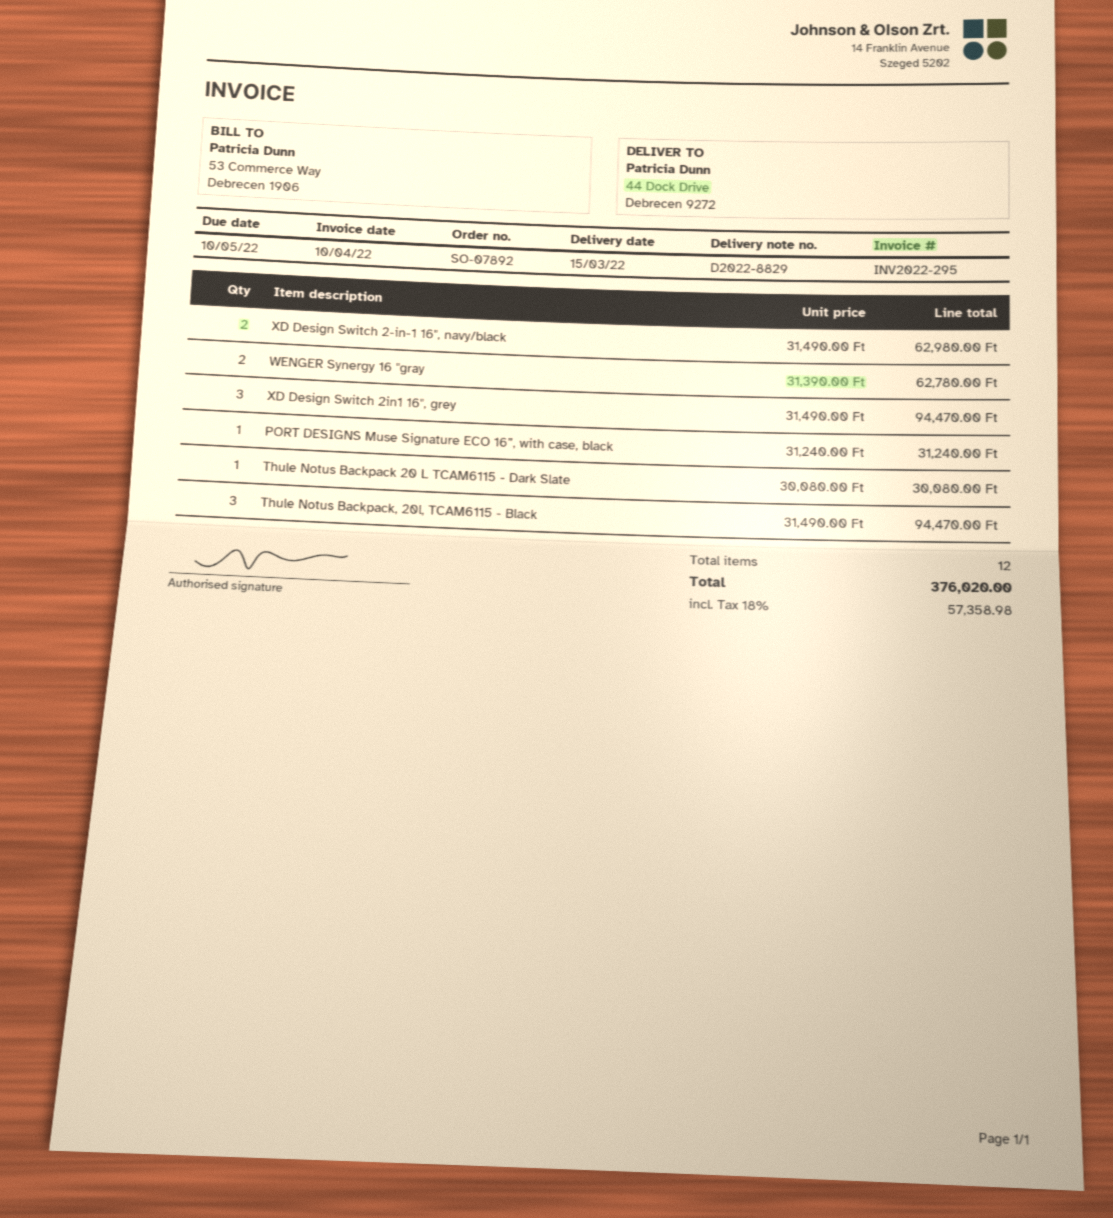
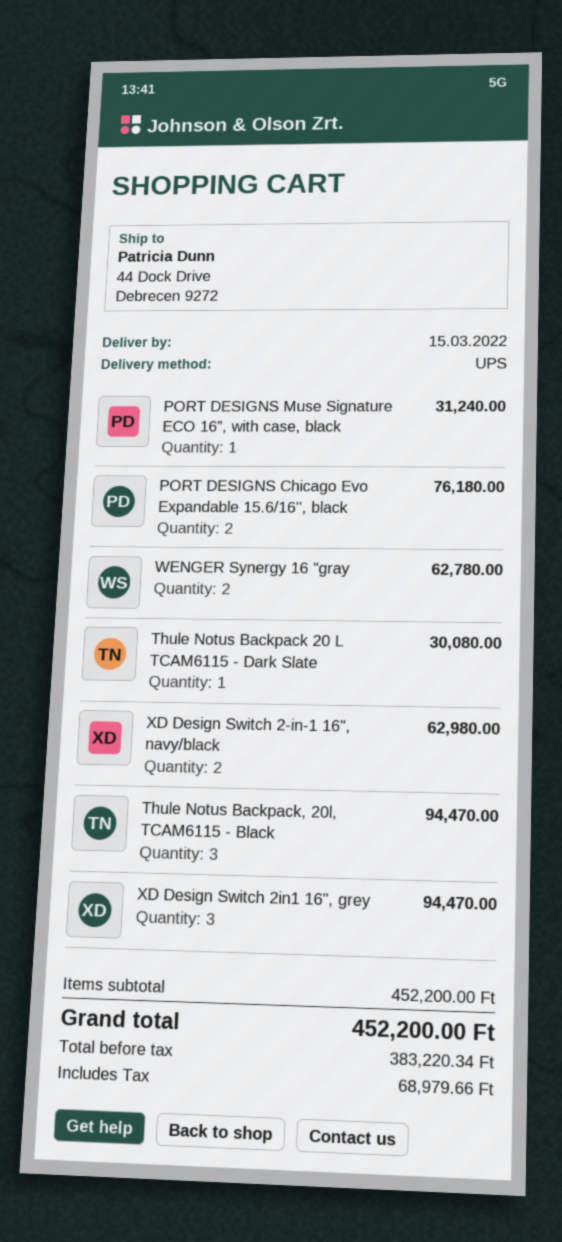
PORT DESIGNS Chicago Evo Expandable 15.6/16'', black: none -> 2 for 76180.00
tax: 57358.98 -> 68979.66
total: 376020.00 -> 452200.00

